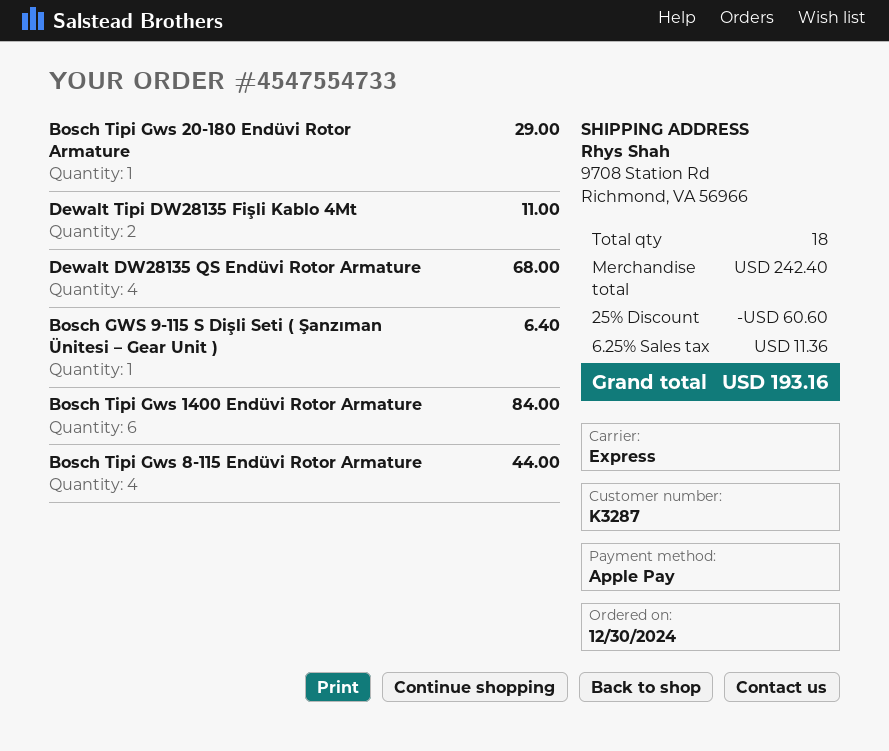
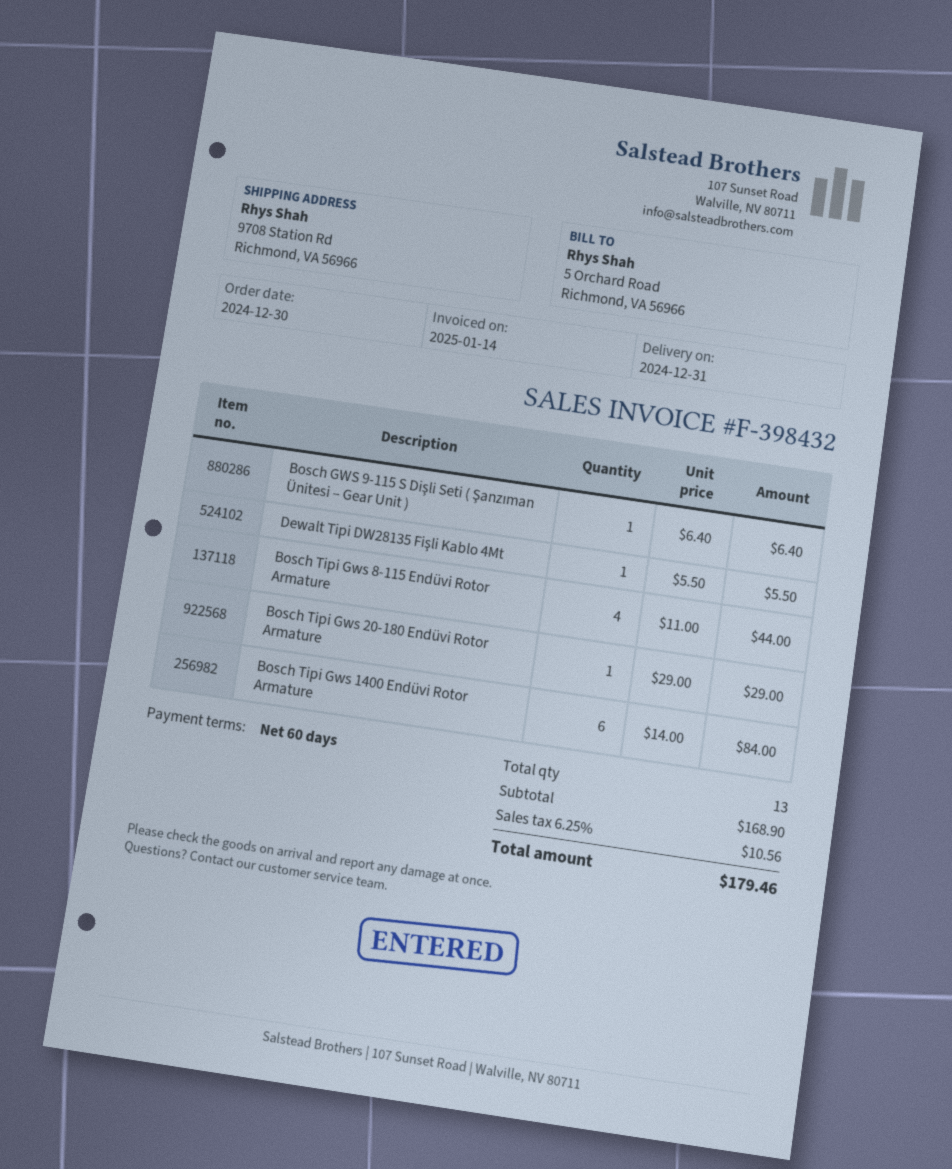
Dewalt Tipi DW28135 Fişli Kablo 4Mt: 2 for 11.00 -> 1 for 5.50
Dewalt DW28135 QS Endüvi Rotor Armature: 4 for 68.00 -> none
total quantity: 18 -> 13
subtotal: 242.40 -> 168.90
discount: 25% = 60.60 -> none
tax: 6.25% = 11.36 -> 6.25% = 10.56
total: 193.16 -> 179.46

